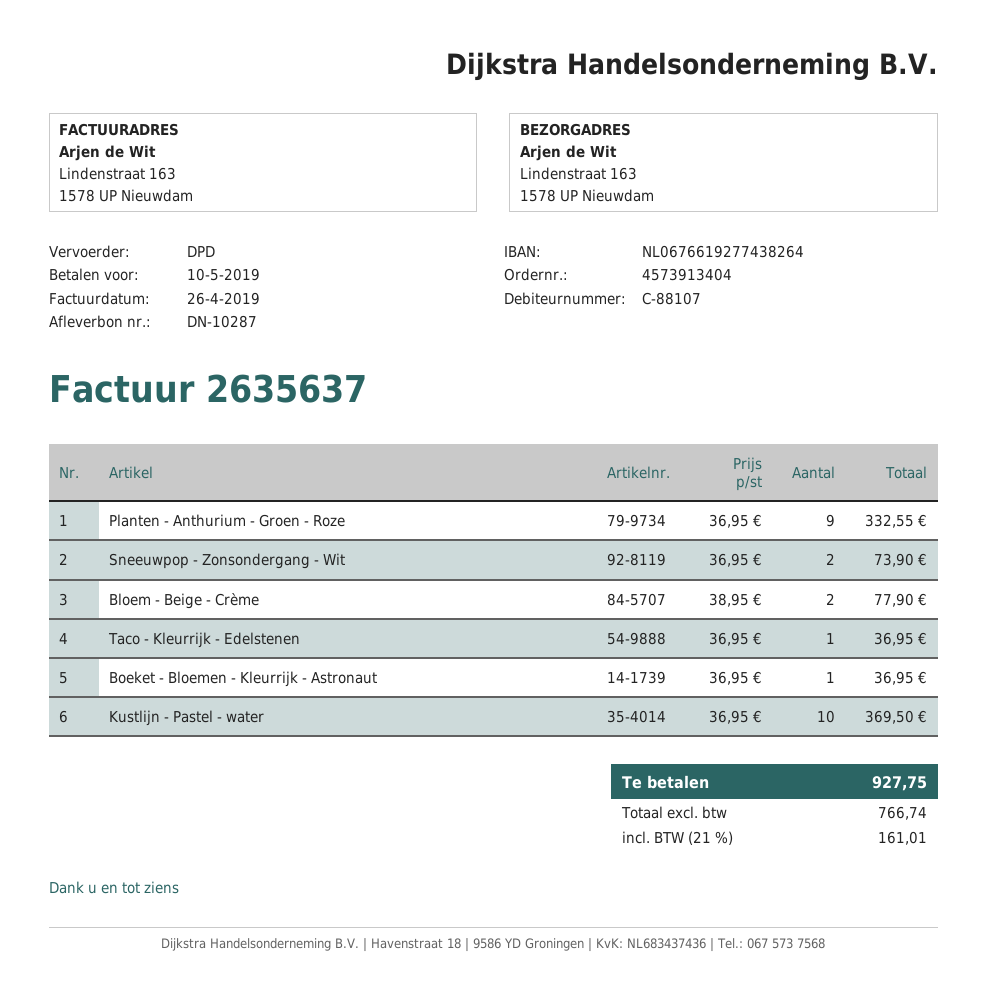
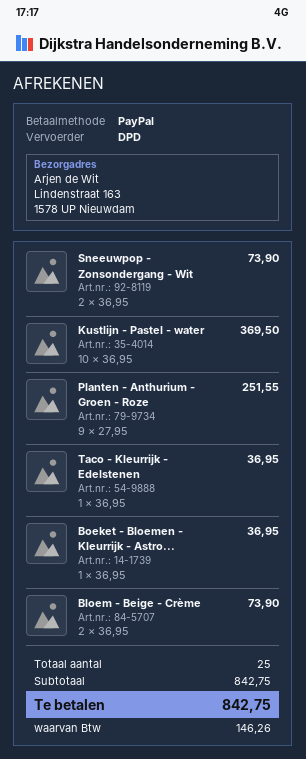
Planten - Anthurium - Groen - Roze: 9 x 36.95 = 332.55 -> 9 x 27.95 = 251.55
Bloem - Beige - Crème: 2 x 38.95 = 77.90 -> 2 x 36.95 = 73.90
tax: 161.01 -> 146.26
total: 927.75 -> 842.75

